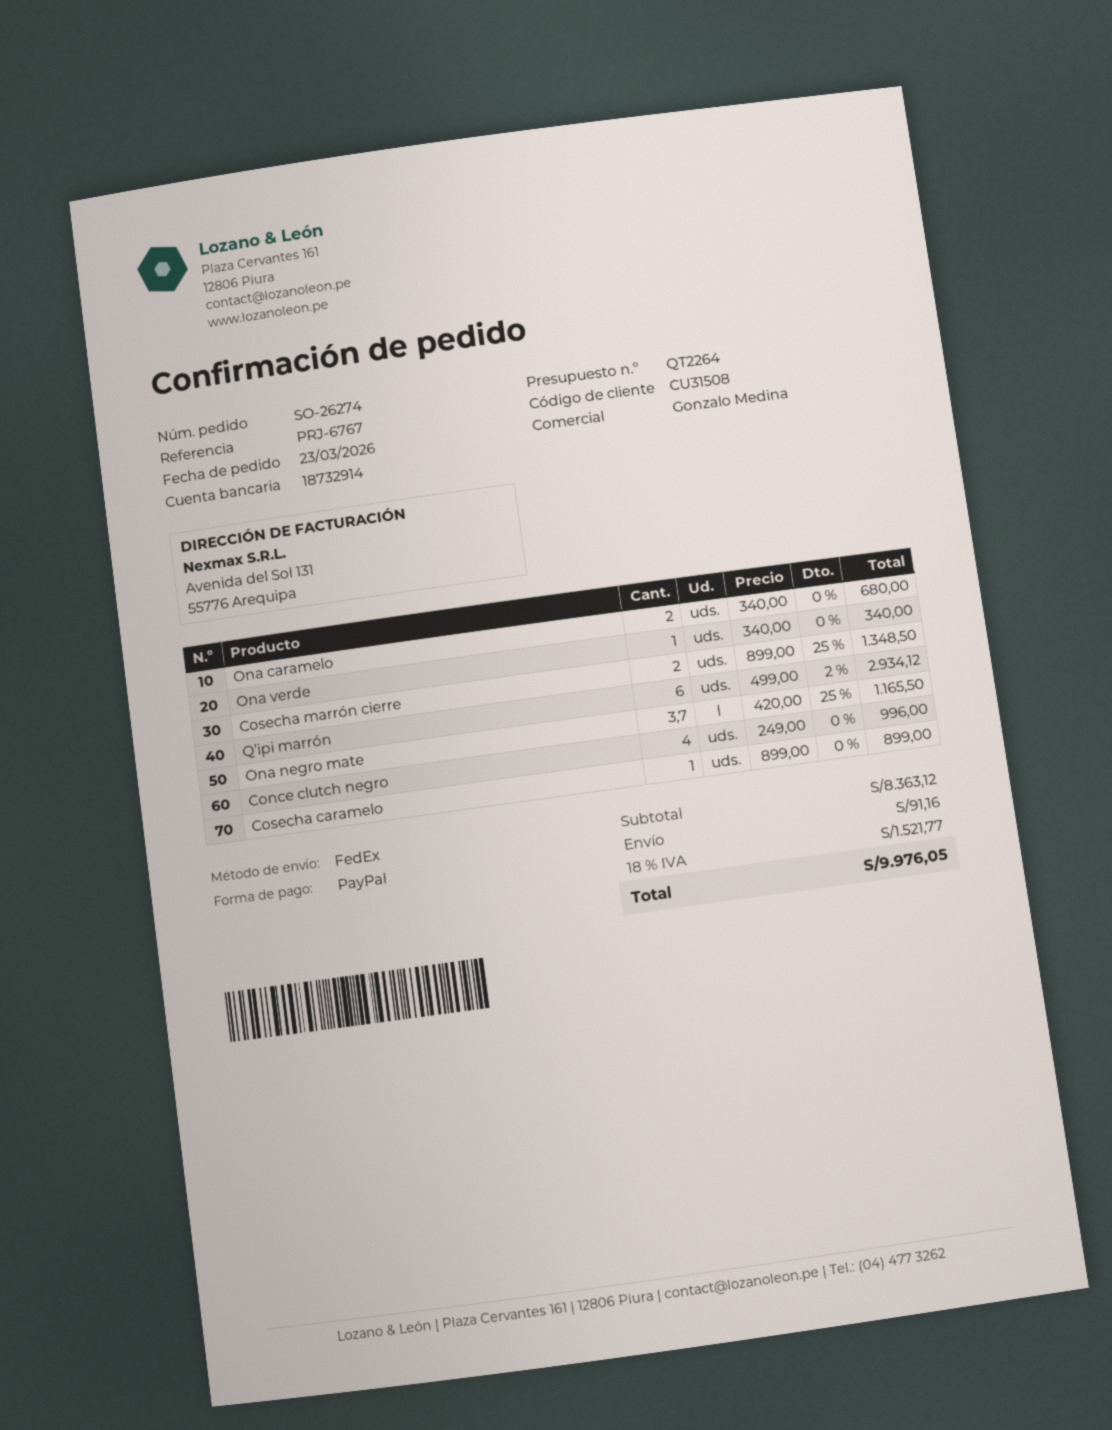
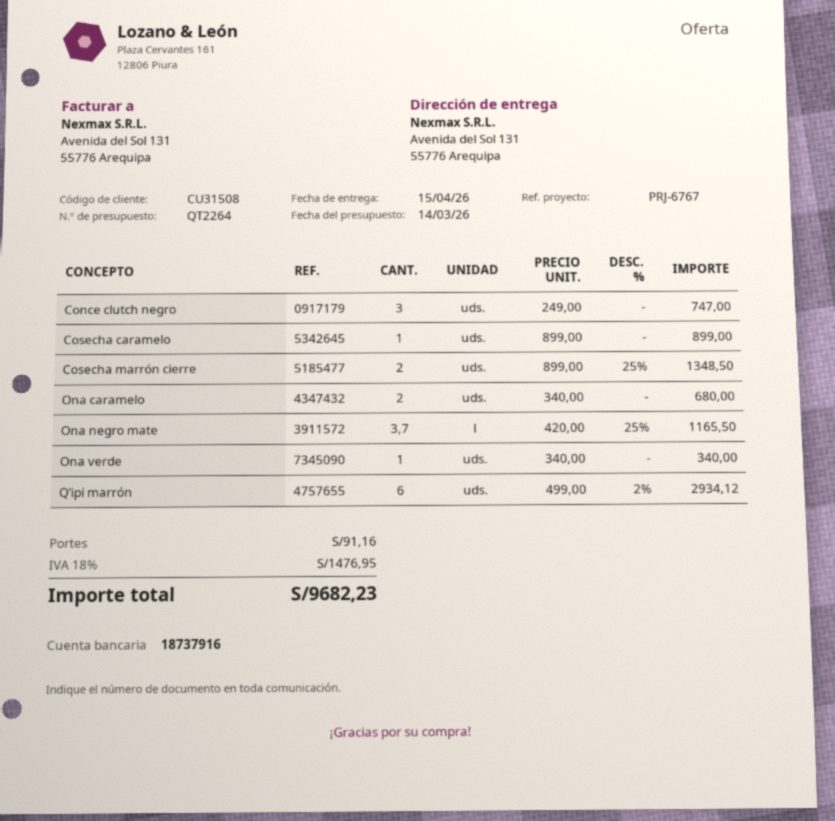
bank account: 18732914 -> 18737916
Conce clutch negro: 4 x 249.00 = 996.00 -> 3 x 249.00 = 747.00
tax: 18% = 1521.77 -> 18% = 1476.95
total: 9976.05 -> 9682.23

